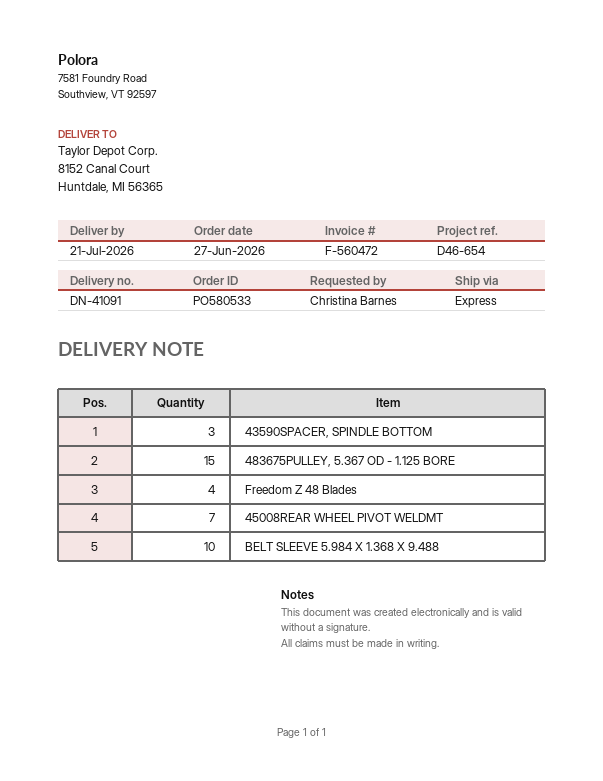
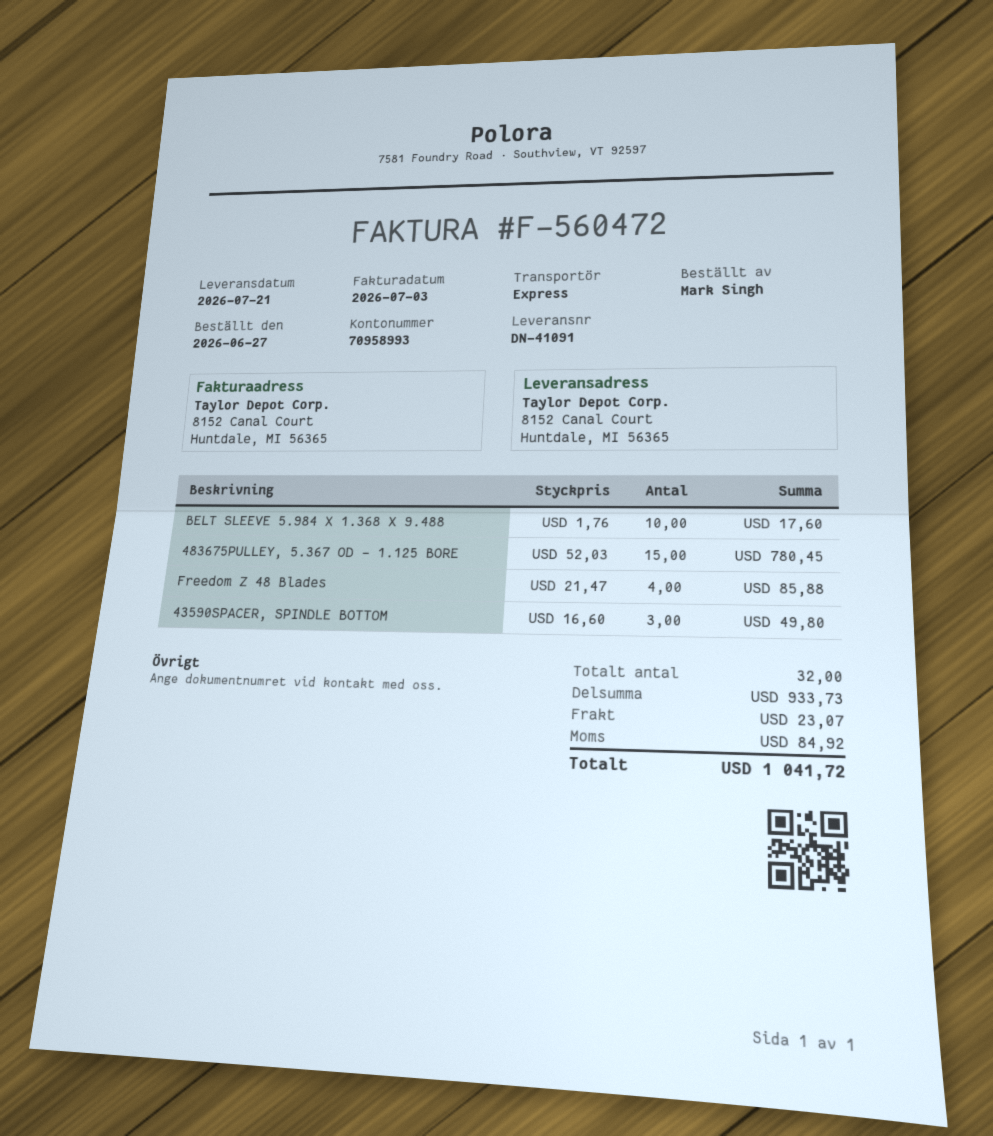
ordered by: Christina Barnes -> Mark Singh
45008REAR WHEEL PIVOT WELDMT: 7 -> none

